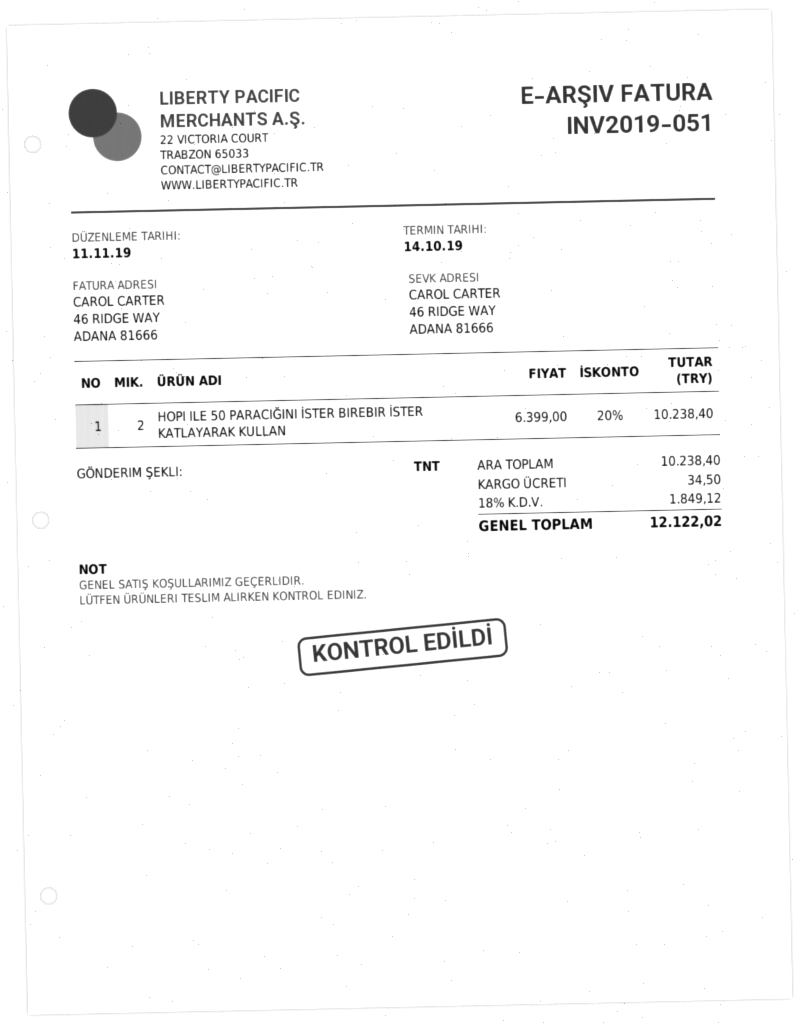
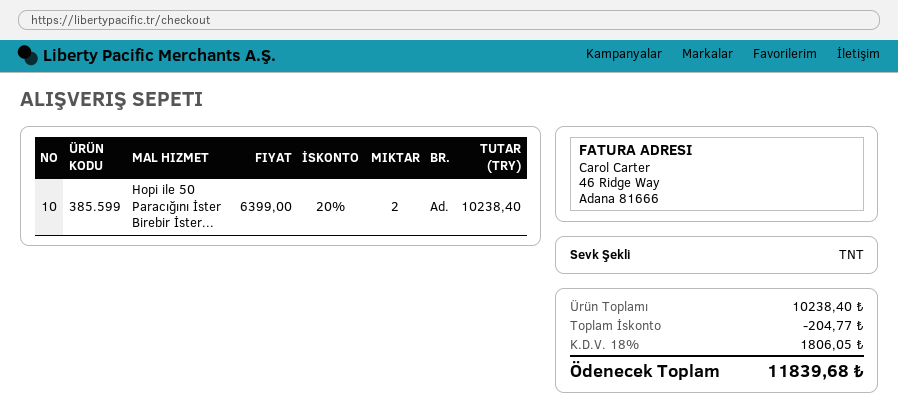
discount: none -> 204.77
shipping: 34.50 -> none
tax: 18% = 1849.12 -> 18% = 1806.05
total: 12122.02 -> 11839.68

